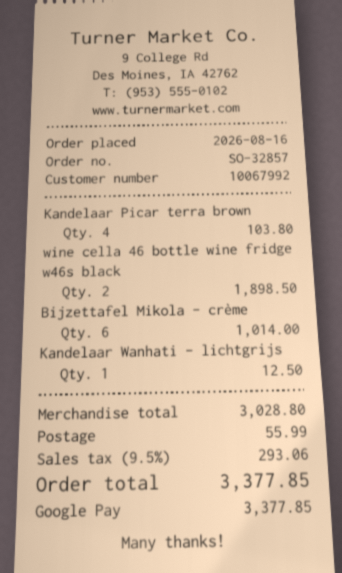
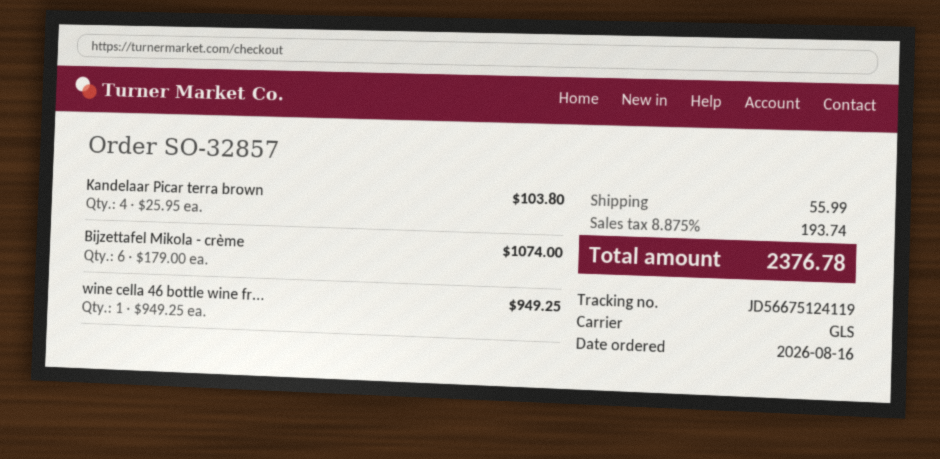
wine cella 46 bottle wine fridge w46s black: 2 for 1898.50 -> 1 for 949.25
Bijzettafel Mikola - crème: 6 for 1014.00 -> 6 for 1074.00
Kandelaar Wanhati - lichtgrijs: 1 for 12.50 -> none
tax: 9.5% = 293.06 -> 8.875% = 193.74
total: 3377.85 -> 2376.78

